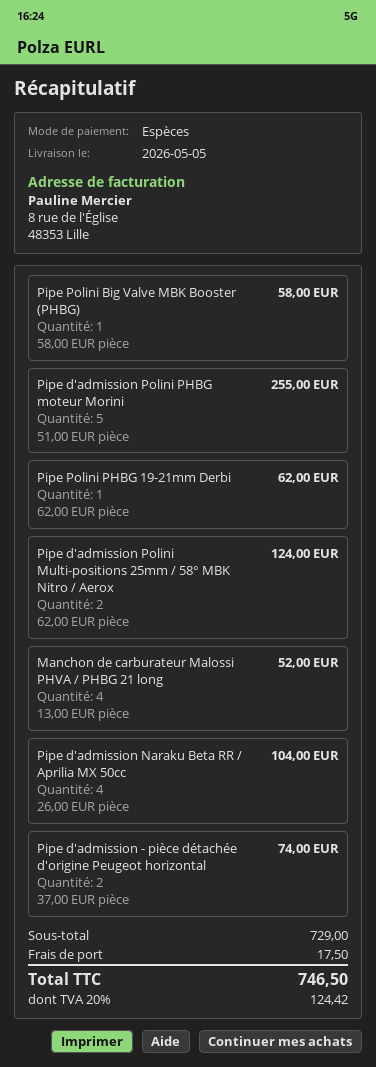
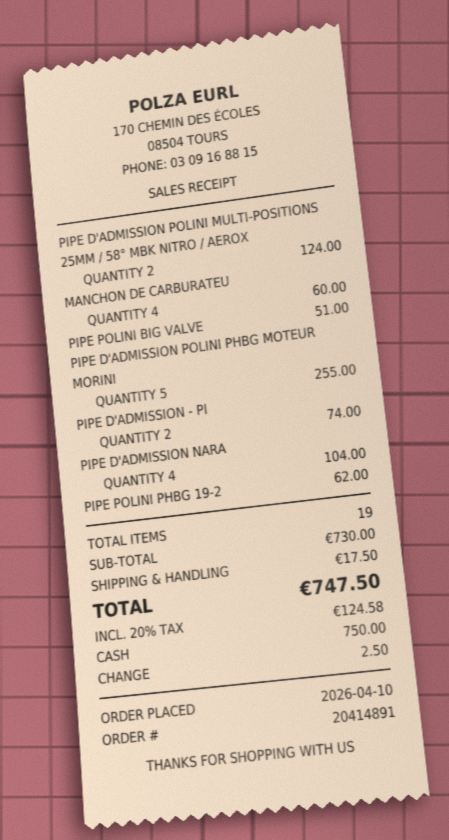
Pipe Polini Big Valve MBK Booster (PHBG): 1 for 58.00 -> 1 for 51.00
Manchon de carburateur Malossi PHVA / PHBG 21 long: 4 for 52.00 -> 4 for 60.00
subtotal: 729.00 -> 730.00
tax: 20% = 124.42 -> 20% = 124.58
total: 746.50 -> 747.50

